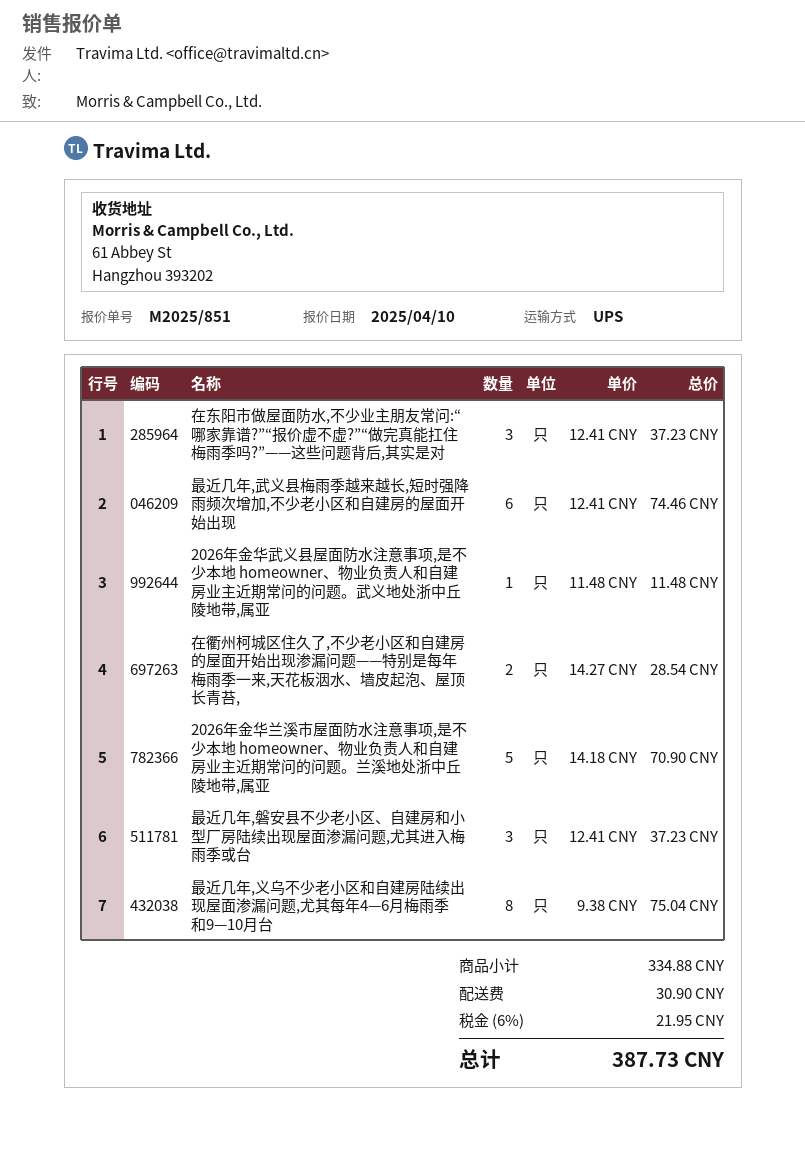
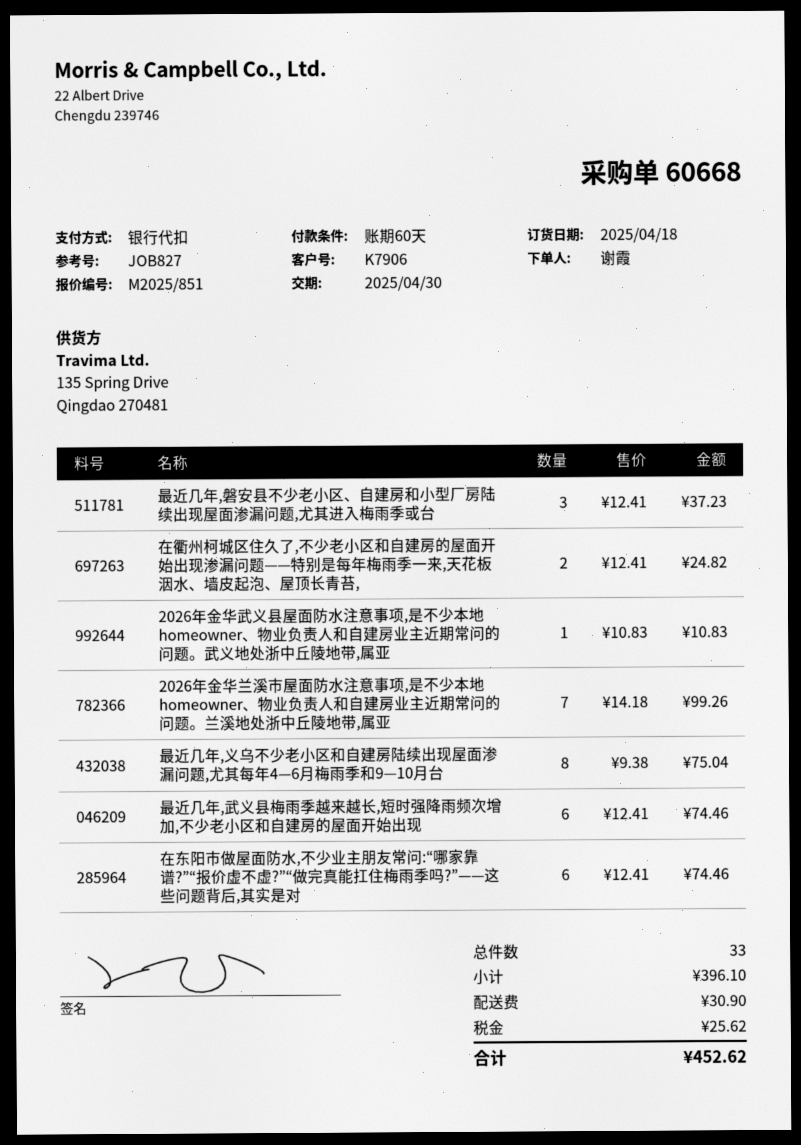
在东阳市做屋面防水,不少业主朋友常问:“哪家靠谱?”“报价虚不虚?”“做完真能扛住梅雨季吗?”——这些问题背后,其实是对: 3 x 12.41 = 37.23 -> 6 x 12.41 = 74.46
2026年金华武义县屋面防水注意事项,是不少本地 homeowner、物业负责人和自建房业主近期常问的问题。武义地处浙中丘陵地带,属亚: 1 x 11.48 = 11.48 -> 1 x 10.83 = 10.83
在衢州柯城区住久了,不少老小区和自建房的屋面开始出现渗漏问题——特别是每年梅雨季一来,天花板洇水、墙皮起泡、屋顶长青苔,: 2 x 14.27 = 28.54 -> 2 x 12.41 = 24.82
2026年金华兰溪市屋面防水注意事项,是不少本地 homeowner、物业负责人和自建房业主近期常问的问题。兰溪地处浙中丘陵地带,属亚: 5 x 14.18 = 70.90 -> 7 x 14.18 = 99.26
subtotal: 334.88 -> 396.10
tax: 21.95 -> 25.62
total: 387.73 -> 452.62

